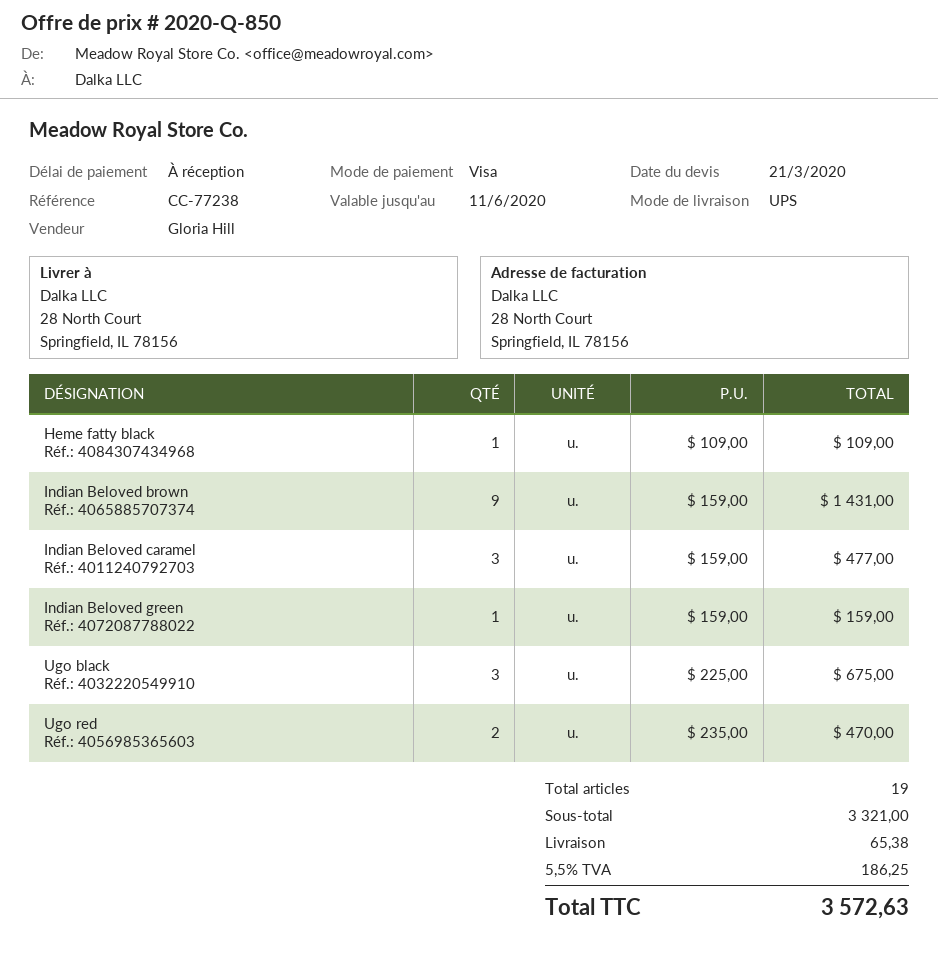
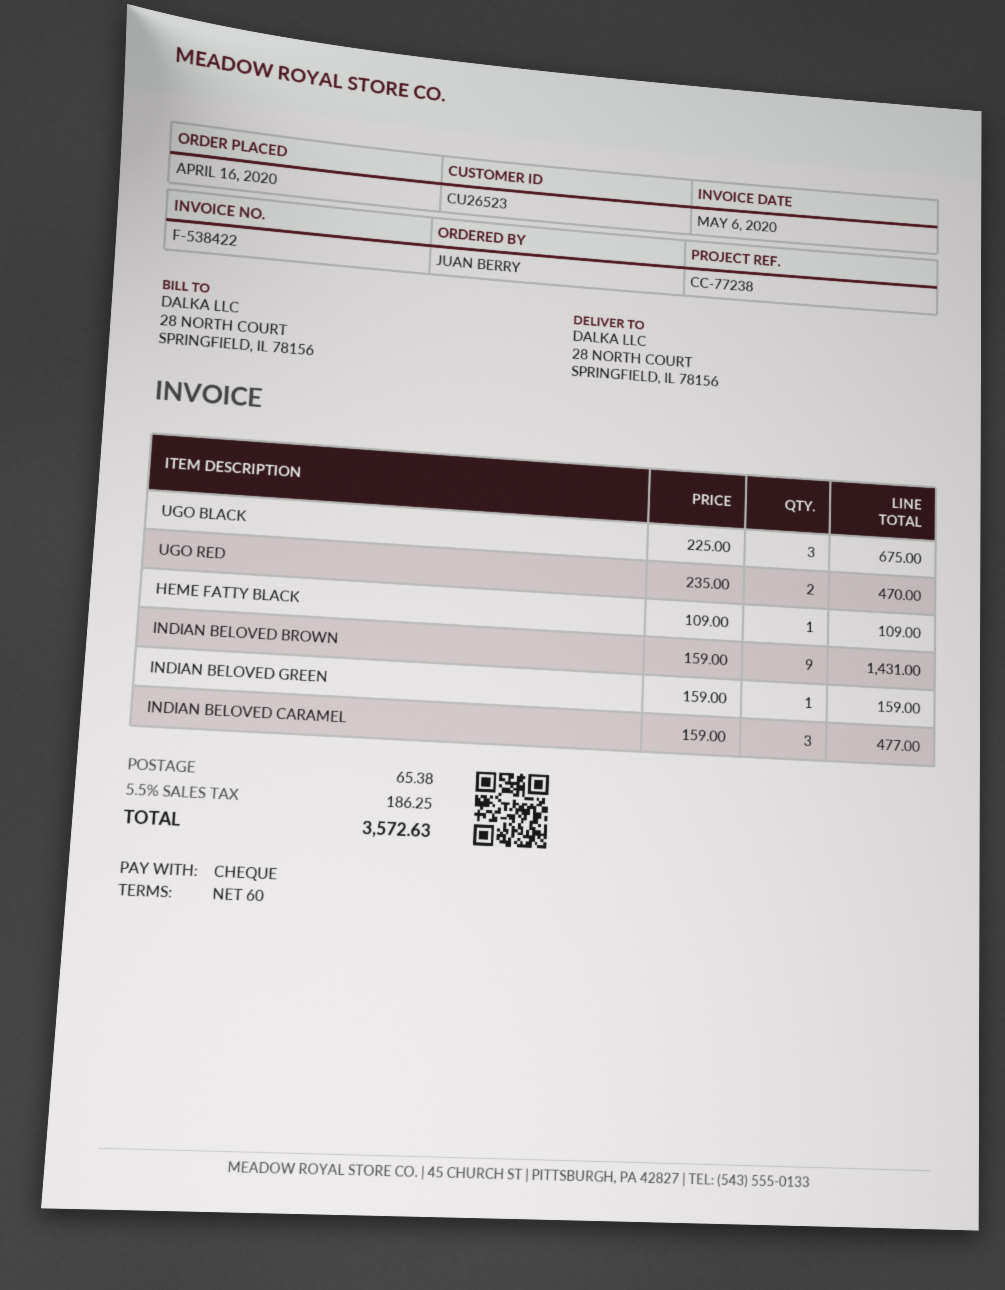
payment terms: on receipt -> 60 days
payment method: Visa -> cheque

